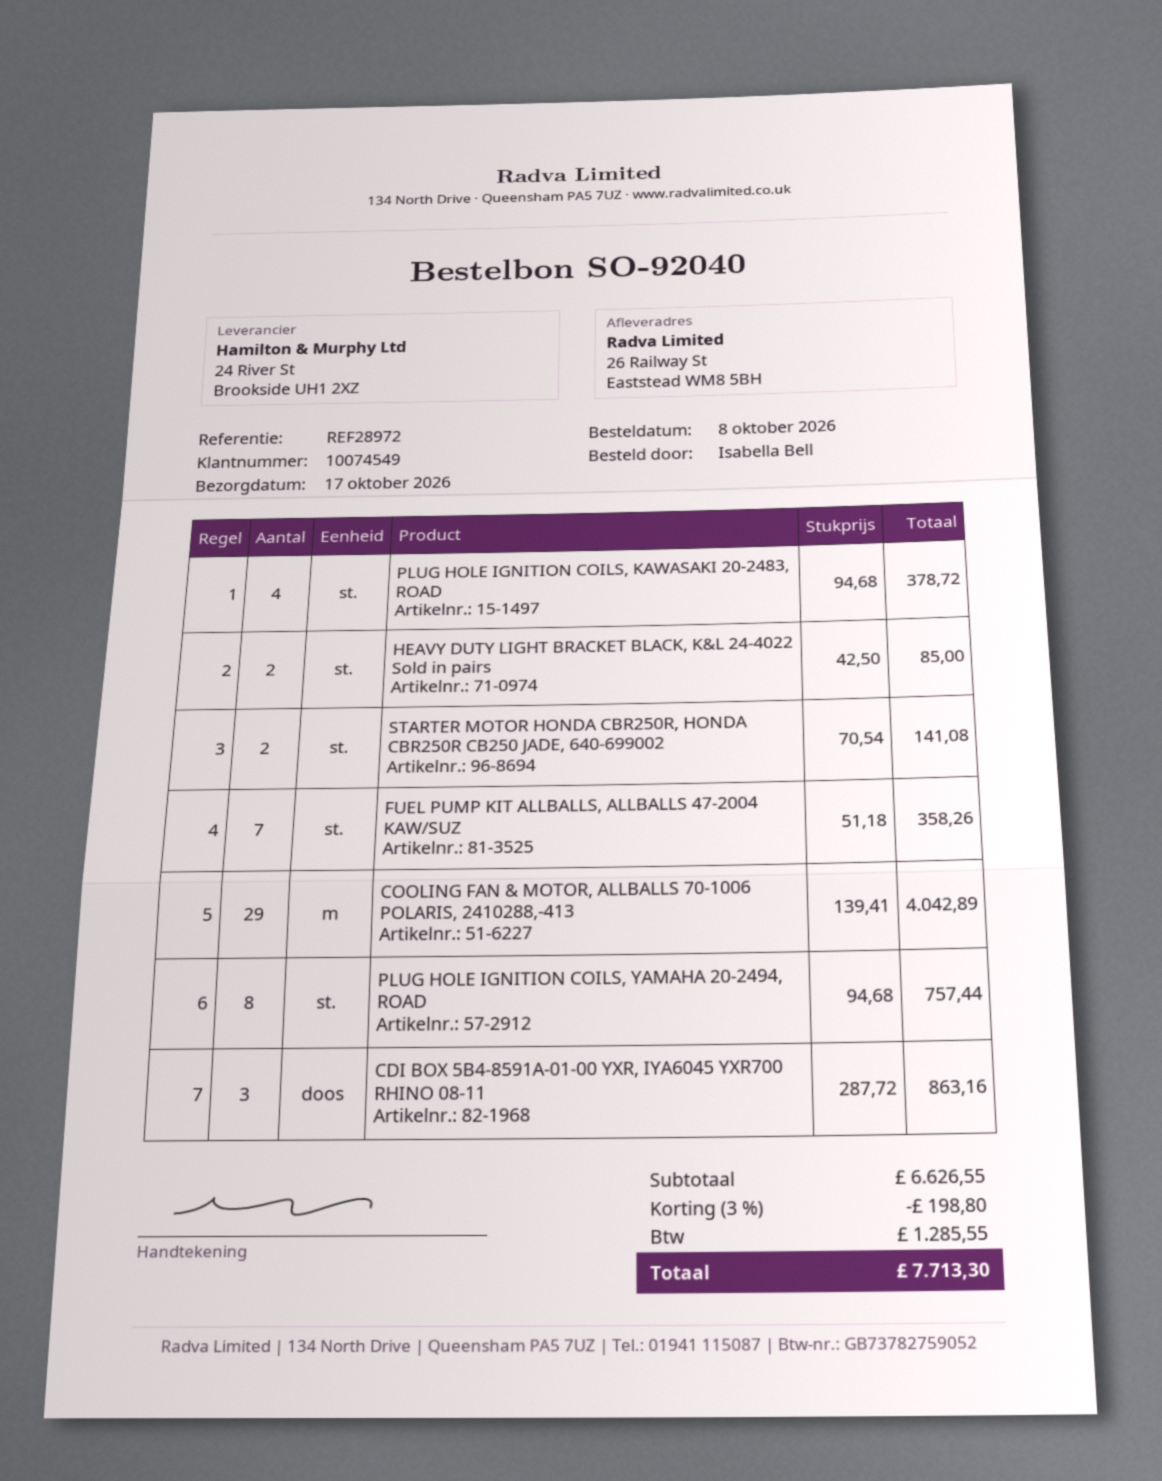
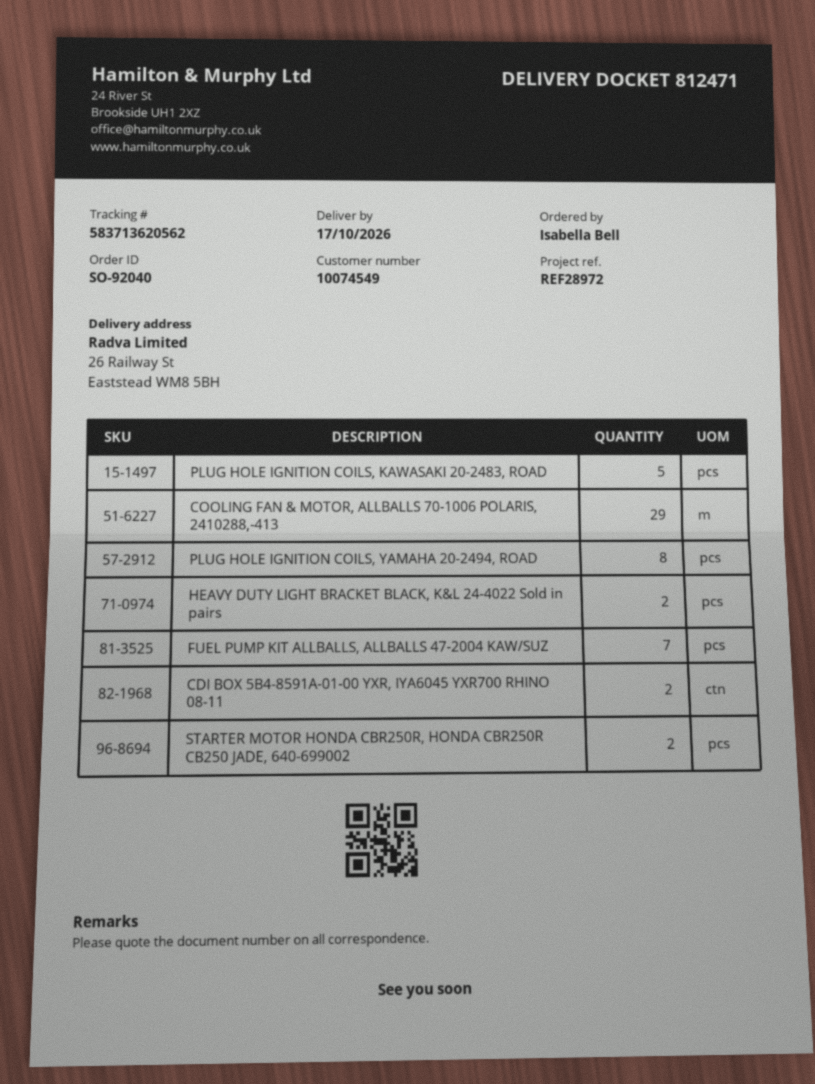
PLUG HOLE IGNITION COILS, KAWASAKI 20-2483, ROAD: 4 -> 5
CDI BOX 5B4-8591A-01-00 YXR, IYA6045 YXR700 RHINO 08-11: 3 -> 2

